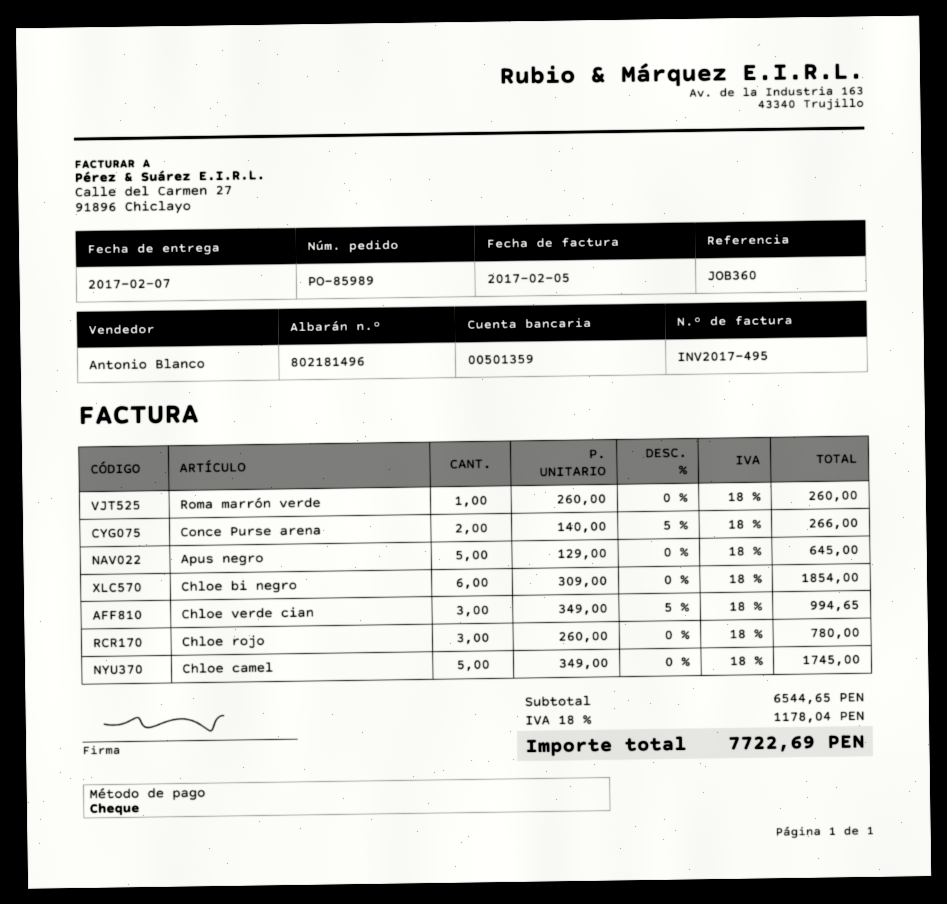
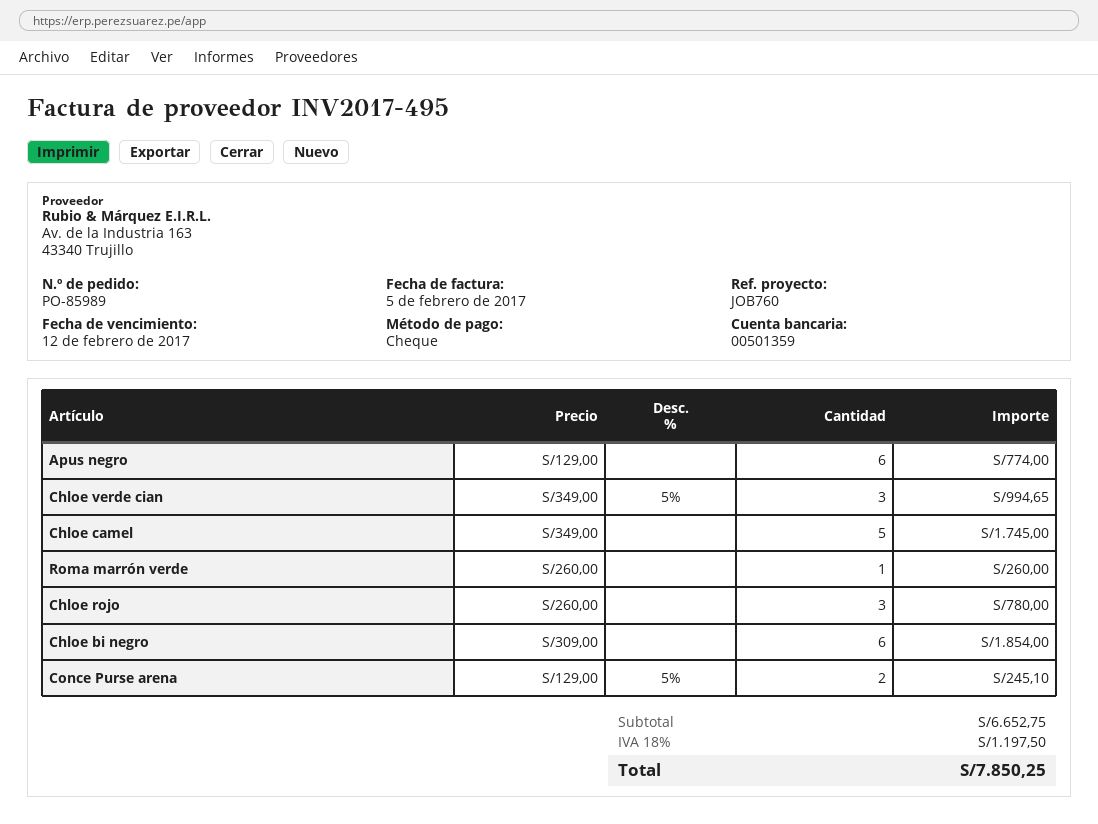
reference: JOB360 -> JOB760
Conce Purse arena: 2 x 140.00 - 5% = 266.00 -> 2 x 129.00 - 5% = 245.10
Apus negro: 5 x 129.00 = 645.00 -> 6 x 129.00 = 774.00
subtotal: 6544.65 -> 6652.75
tax: 18% = 1178.04 -> 18% = 1197.50
total: 7722.69 -> 7850.25

